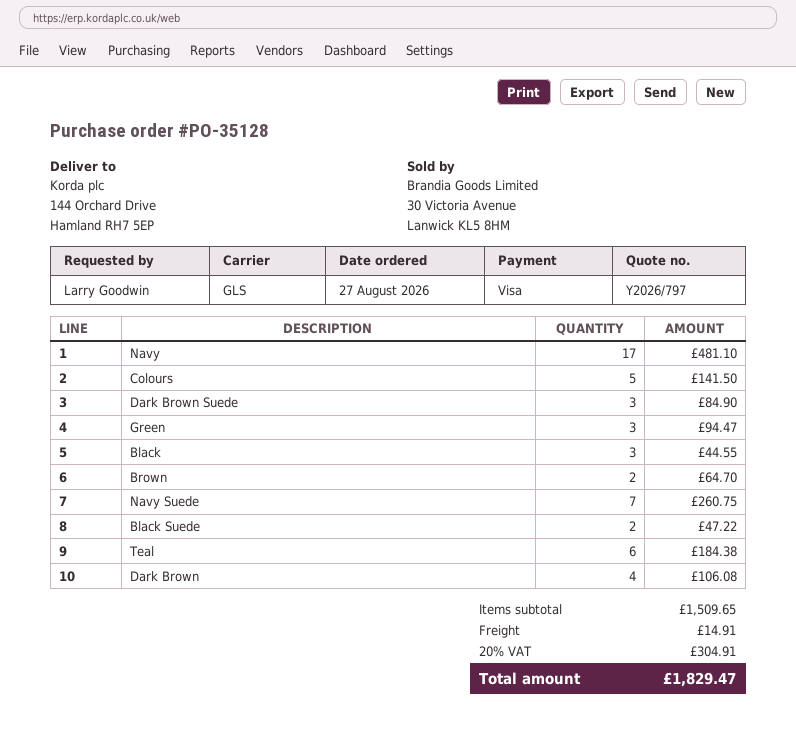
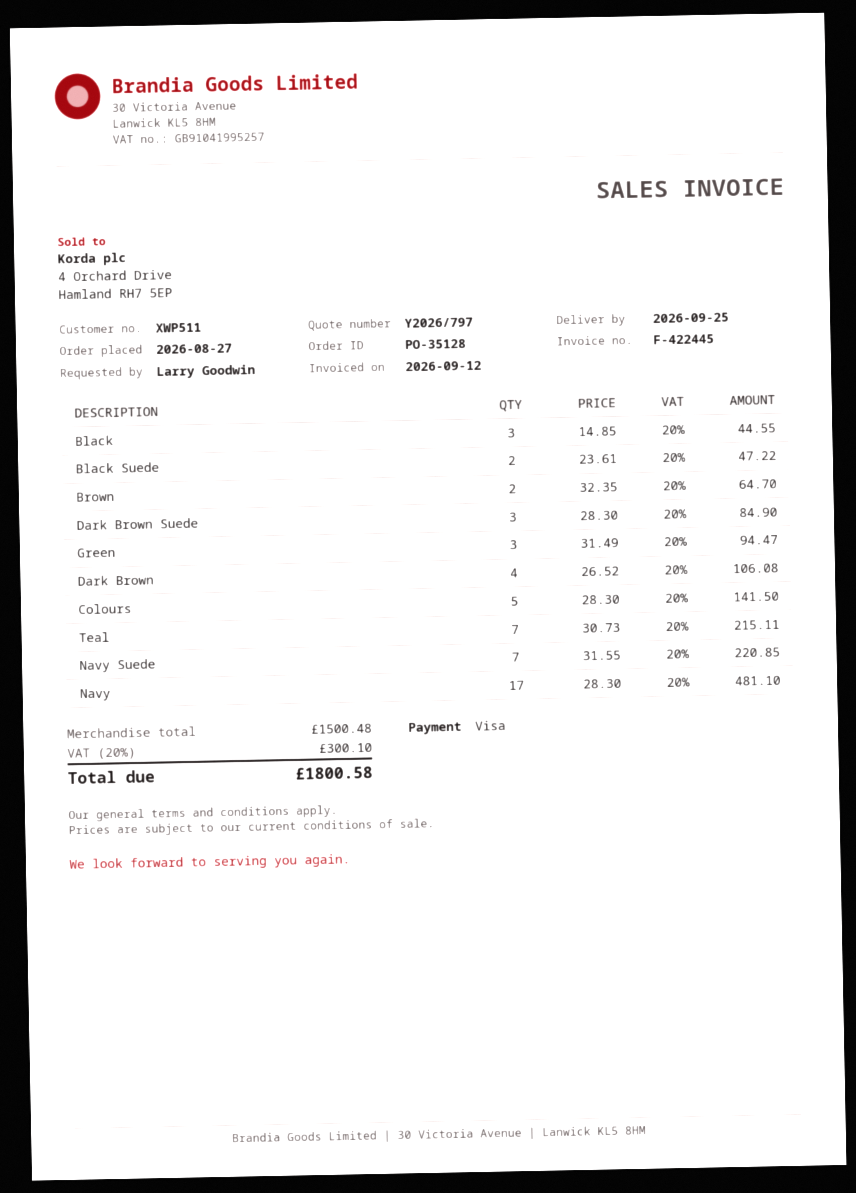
Navy Suede: 7 for 260.75 -> 7 for 220.85
Teal: 6 for 184.38 -> 7 for 215.11
subtotal: 1509.65 -> 1500.48
shipping: 14.91 -> none
tax: 20% = 304.91 -> 20% = 300.10
total: 1829.47 -> 1800.58

